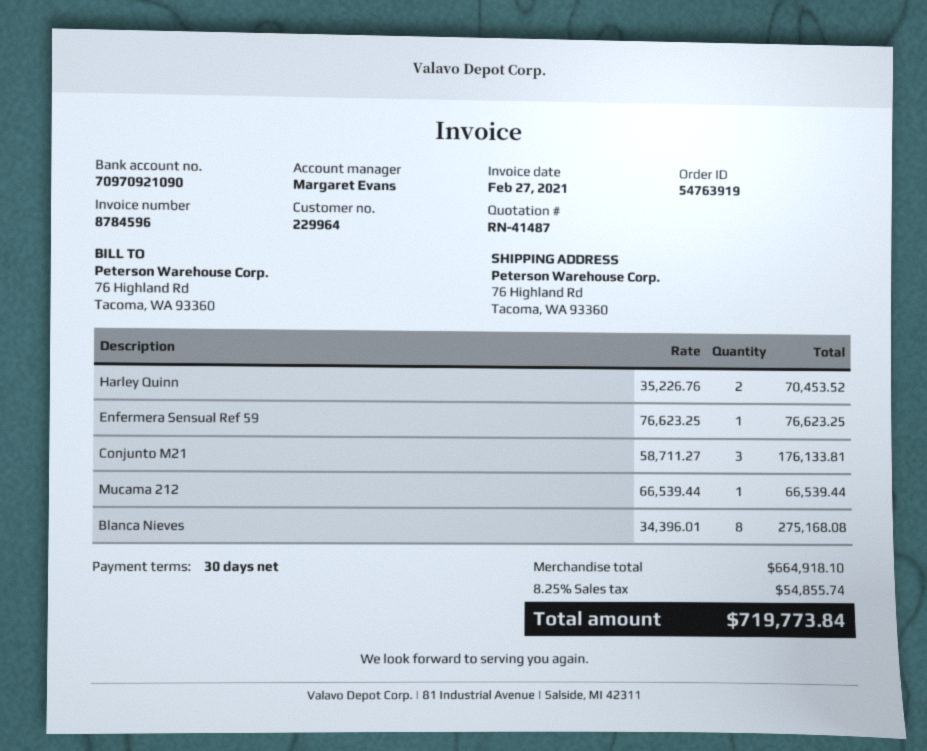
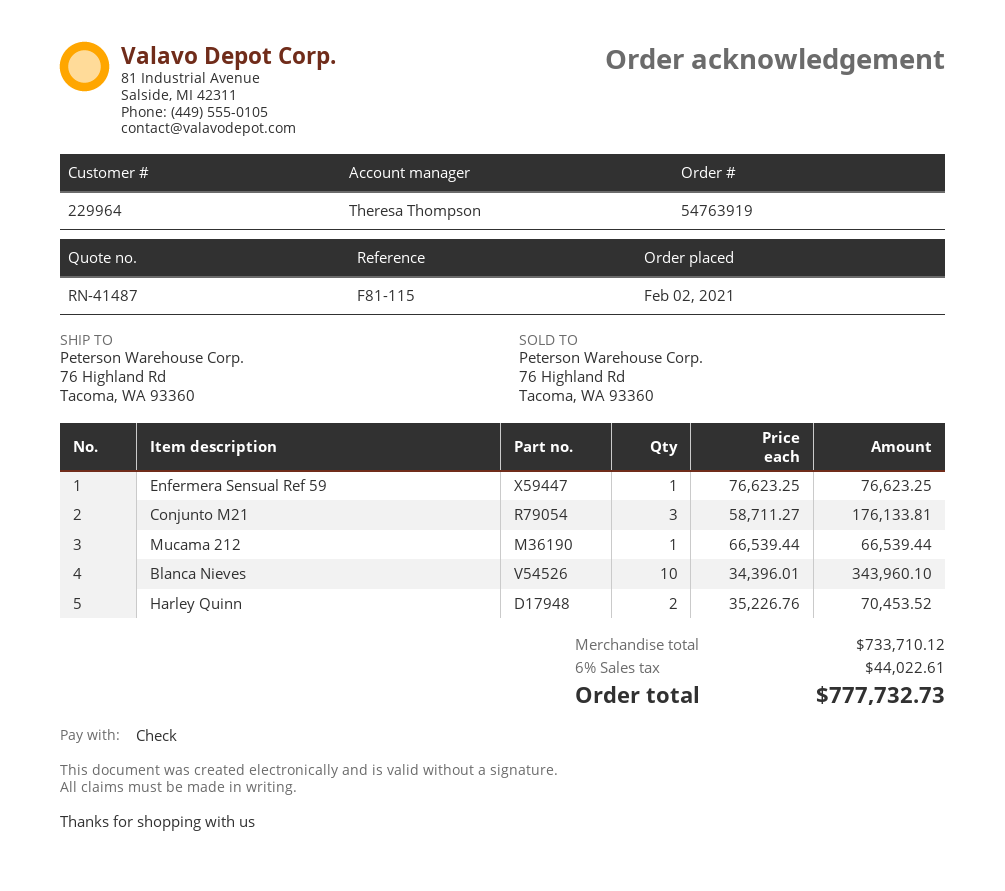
sales rep: Margaret Evans -> Theresa Thompson
Blanca Nieves: 8 x 34396.01 = 275168.08 -> 10 x 34396.01 = 343960.10
subtotal: 664918.10 -> 733710.12
tax: 8.25% = 54855.74 -> 6% = 44022.61
total: 719773.84 -> 777732.73

